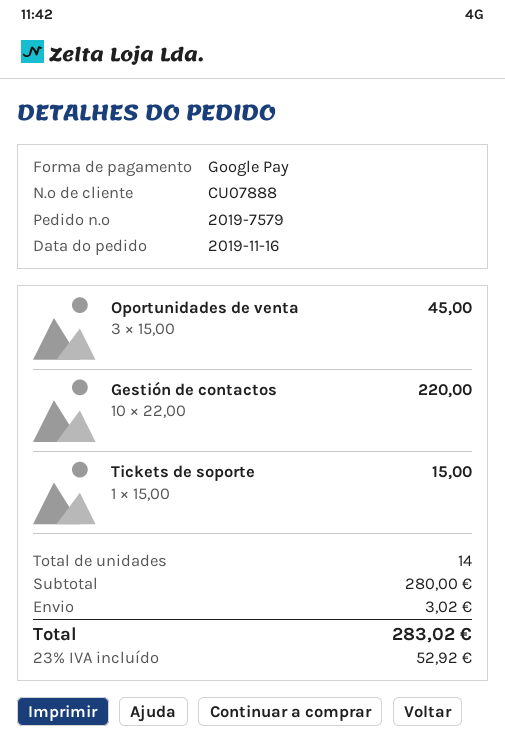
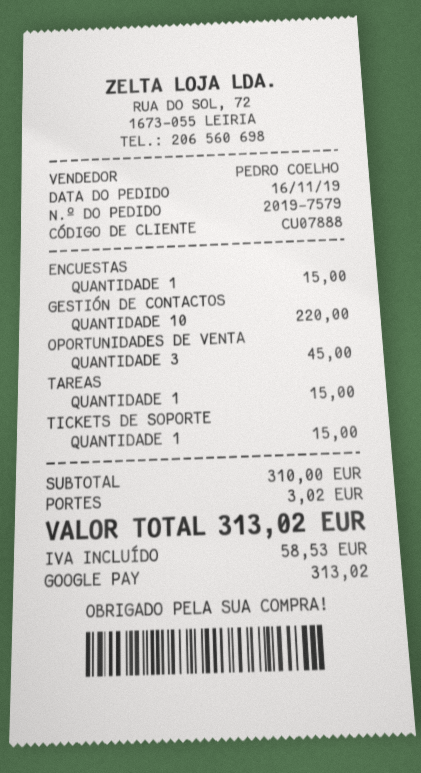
ENCUESTAS: none -> 1 for 15.00
TAREAS: none -> 1 for 15.00
subtotal: 280.00 -> 310.00
tax: 52.92 -> 58.53
total: 283.02 -> 313.02

